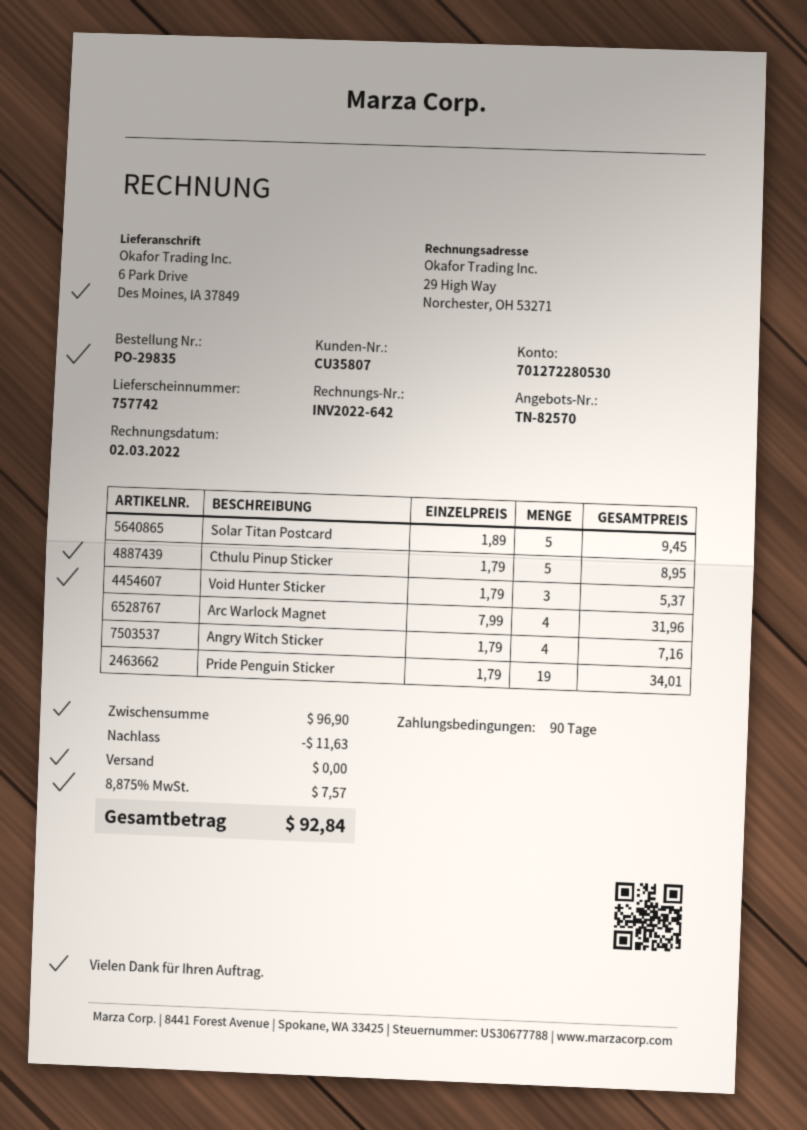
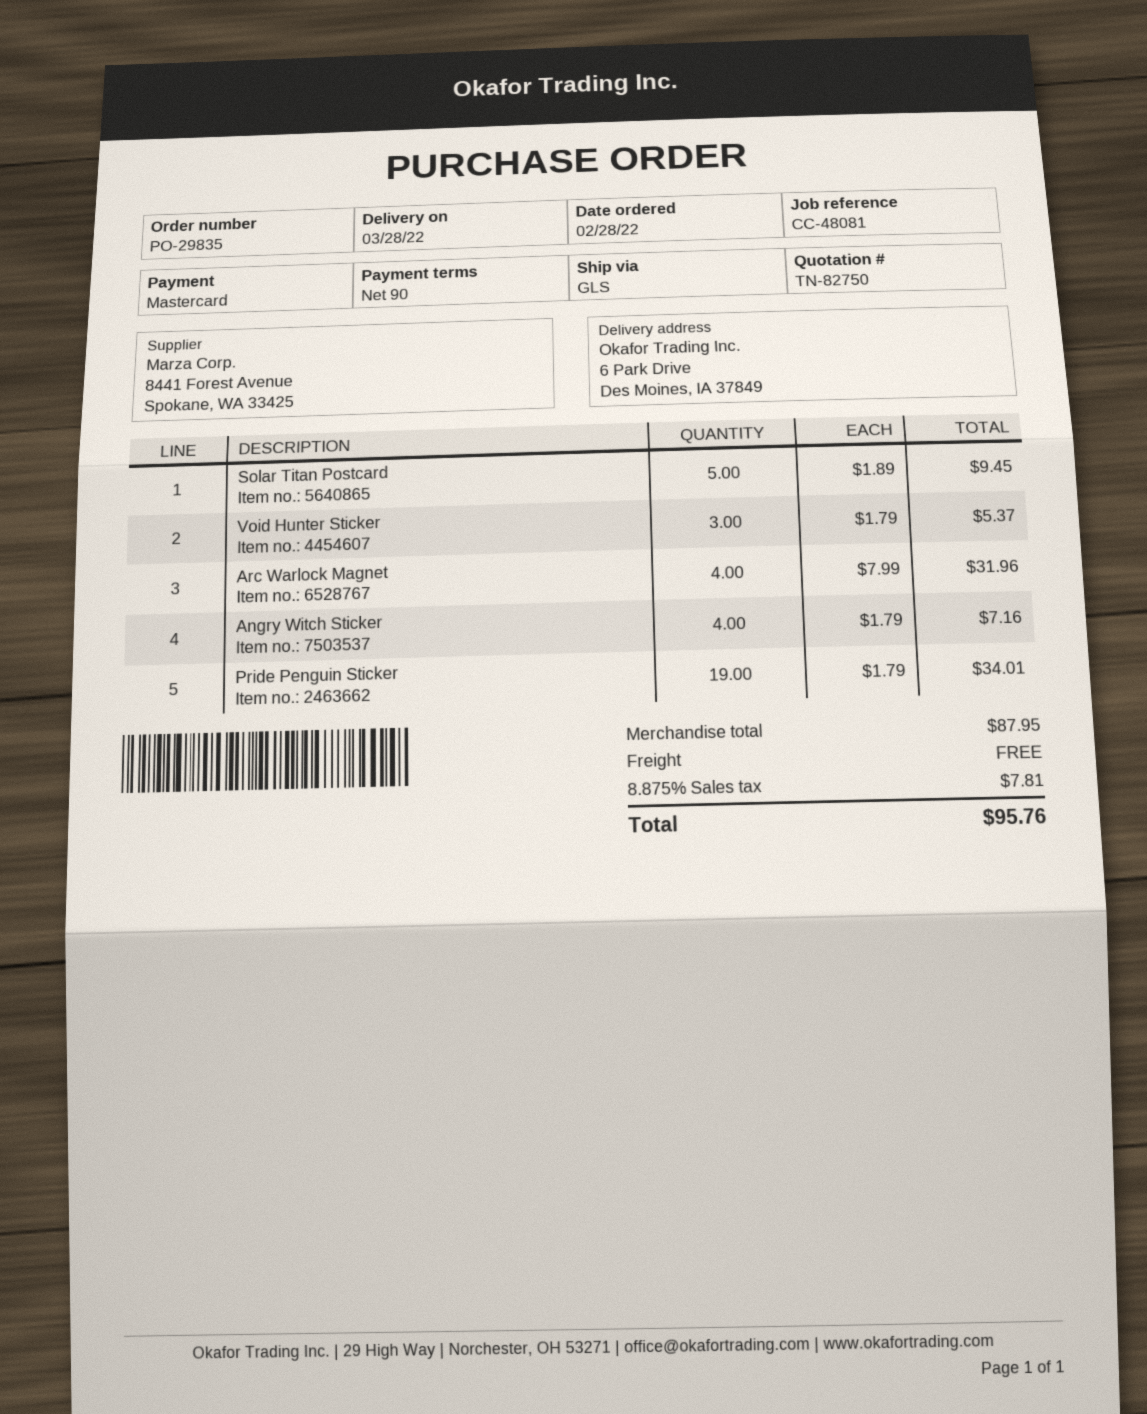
quote number: TN-82570 -> TN-82750
Cthulu Pinup Sticker: 5 x 1.79 = 8.95 -> none
subtotal: 96.90 -> 87.95
discount: 11.63 -> none
tax: 8.875% = 7.57 -> 8.875% = 7.81
total: 92.84 -> 95.76

